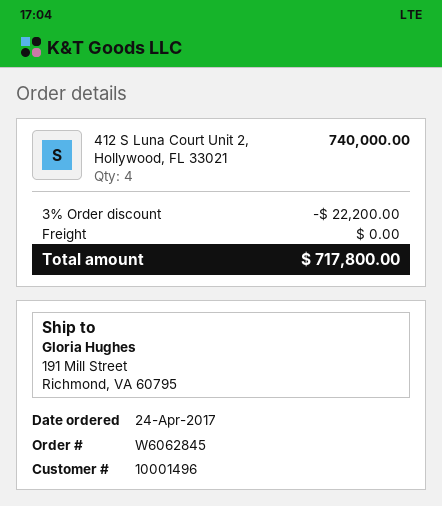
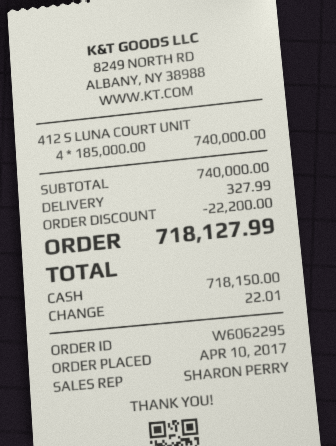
order number: W6062845 -> W6062295
order date: 2017-04-24 -> 2017-04-10
shipping: 0.00 -> 327.99
total: 717800.00 -> 718127.99

